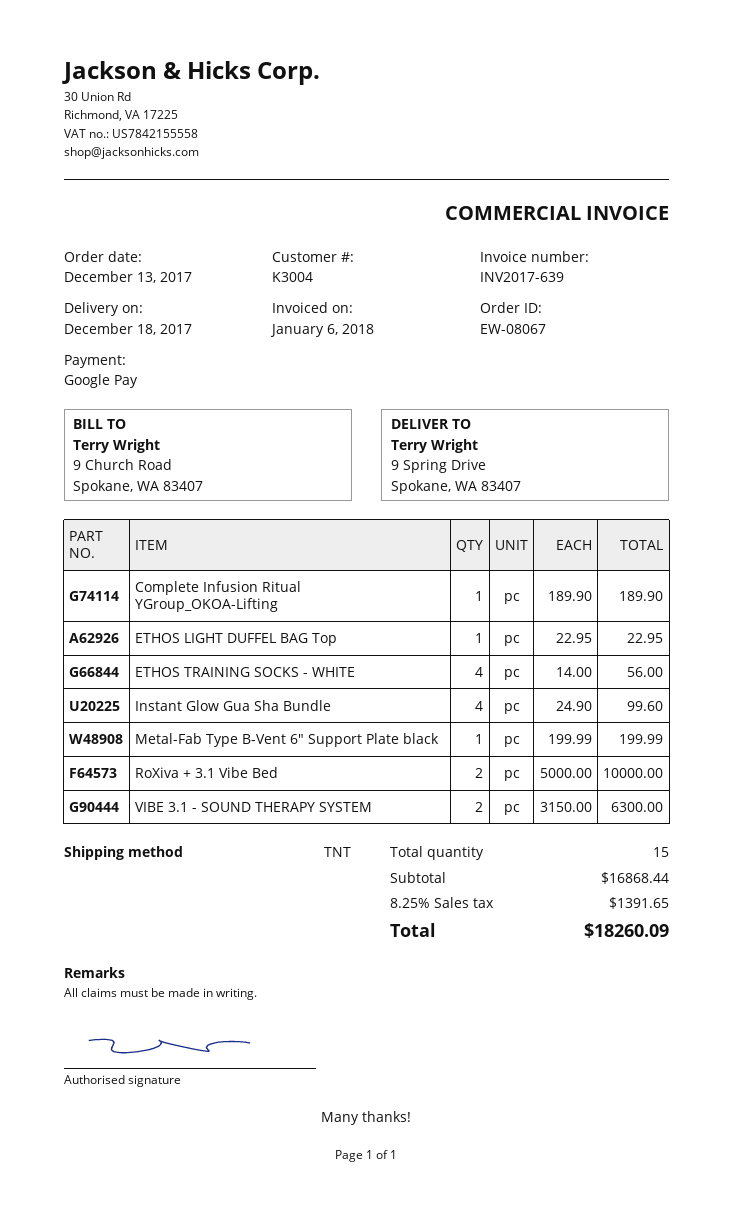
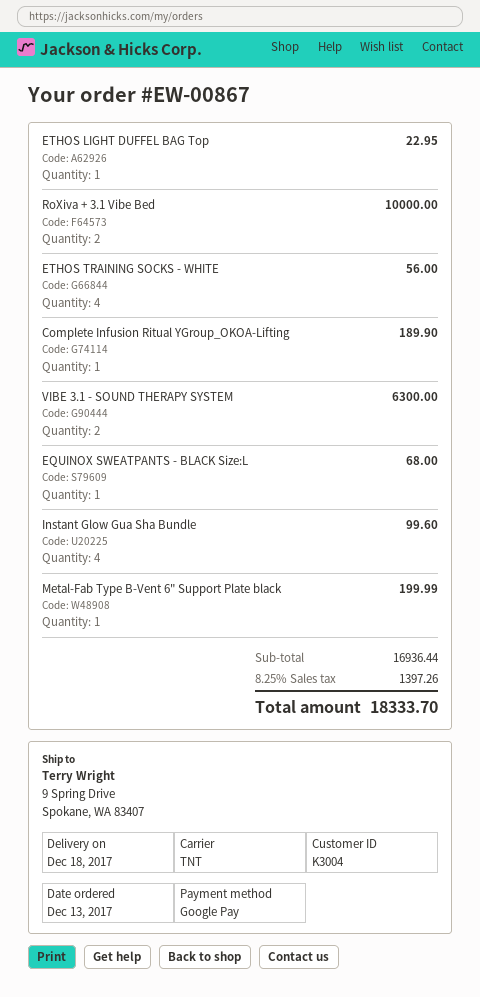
order number: EW-08067 -> EW-00867
EQUINOX SWEATPANTS - BLACK Size:L: none -> 1 for 68.00
subtotal: 16868.44 -> 16936.44
tax: 8.25% = 1391.65 -> 8.25% = 1397.26
total: 18260.09 -> 18333.70

